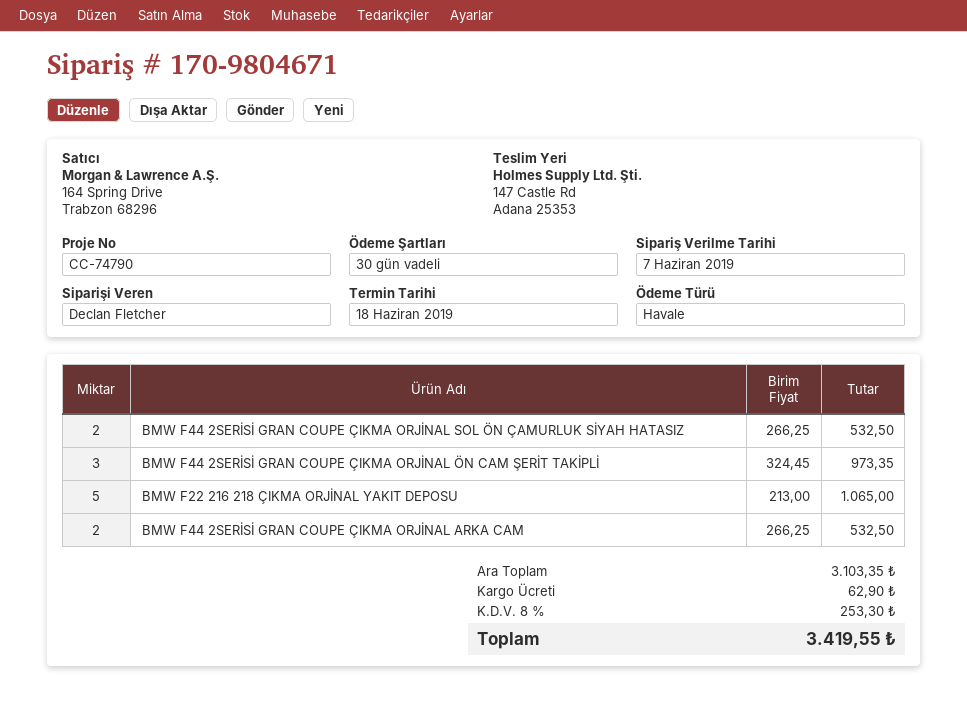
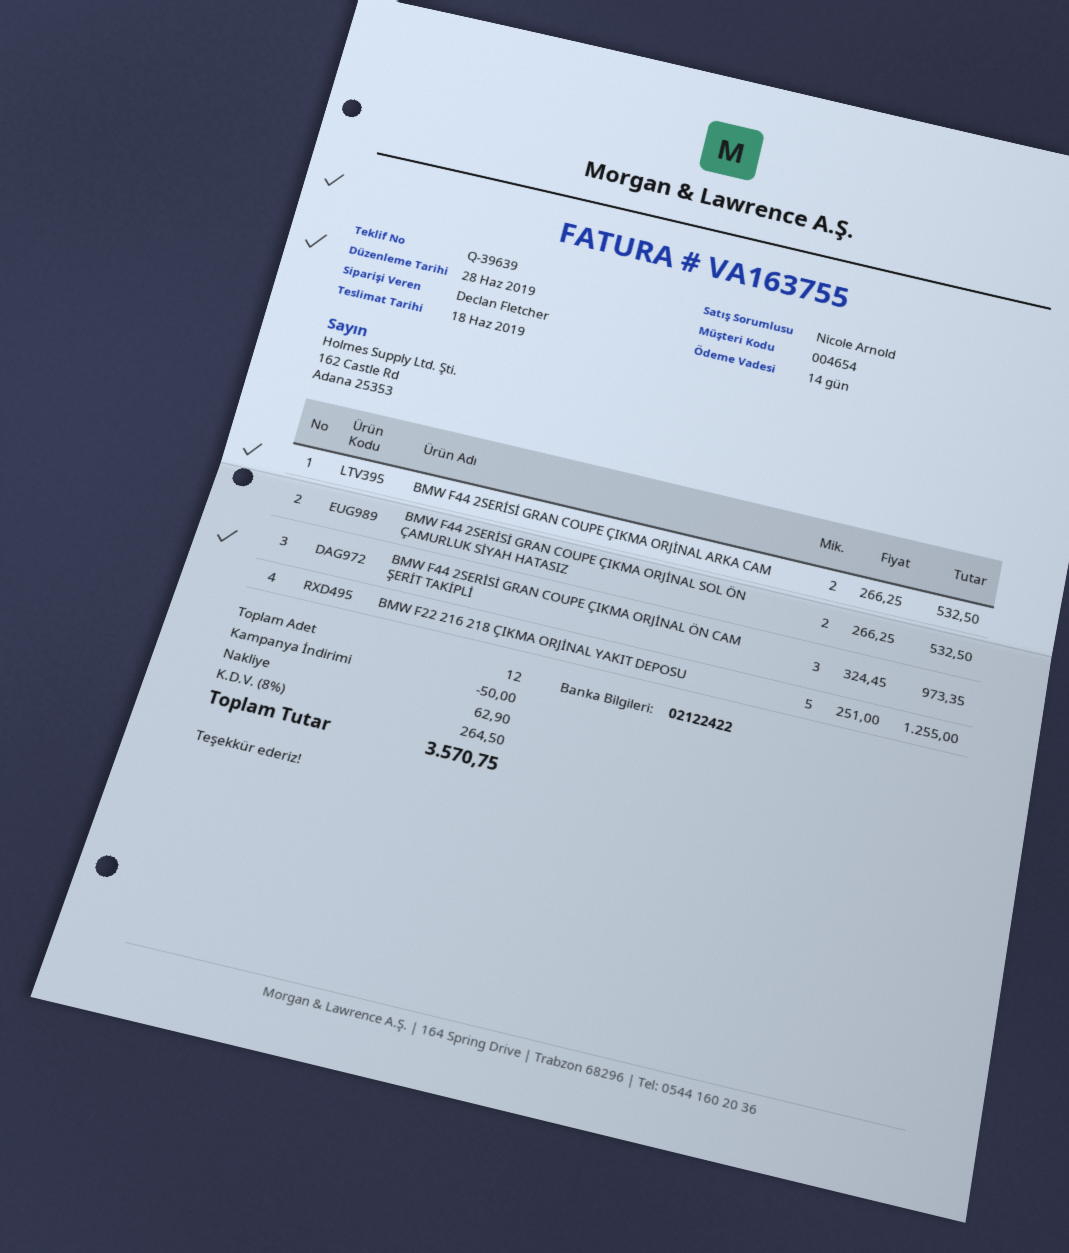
payment terms: 30 days -> 14 days
BMW F22 216 218 ÇIKMA ORJİNAL YAKIT DEPOSU: 5 x 213.00 = 1065.00 -> 5 x 251.00 = 1255.00
discount: none -> 50.00
tax: 8% = 253.30 -> 8% = 264.50
total: 3419.55 -> 3570.75

